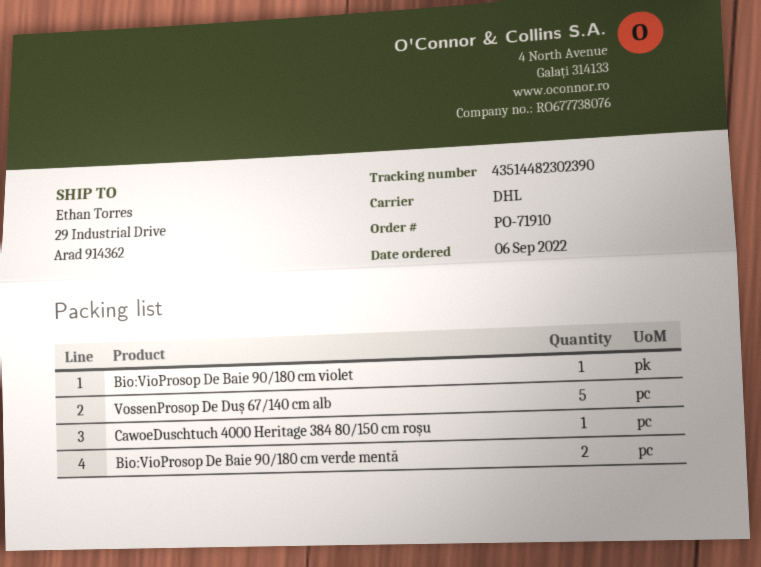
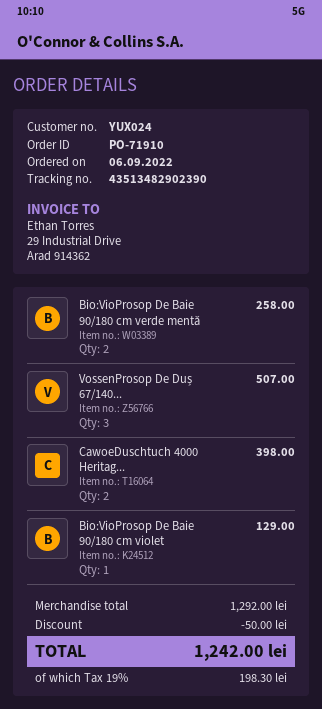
tracking number: 43514482302390 -> 43513482902390
VossenProsop De Duș 67/140 cm alb: 5 -> 3
CawoeDuschtuch 4000 Heritage 384 80/150 cm roșu: 1 -> 2

